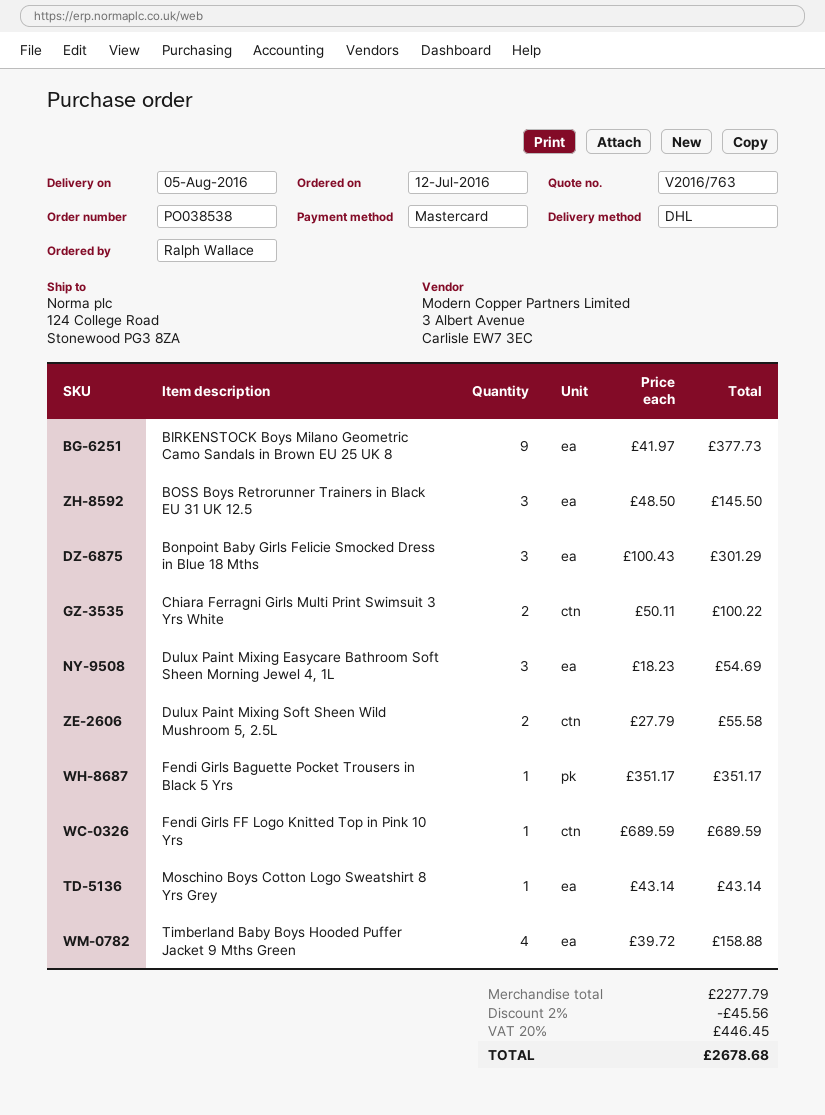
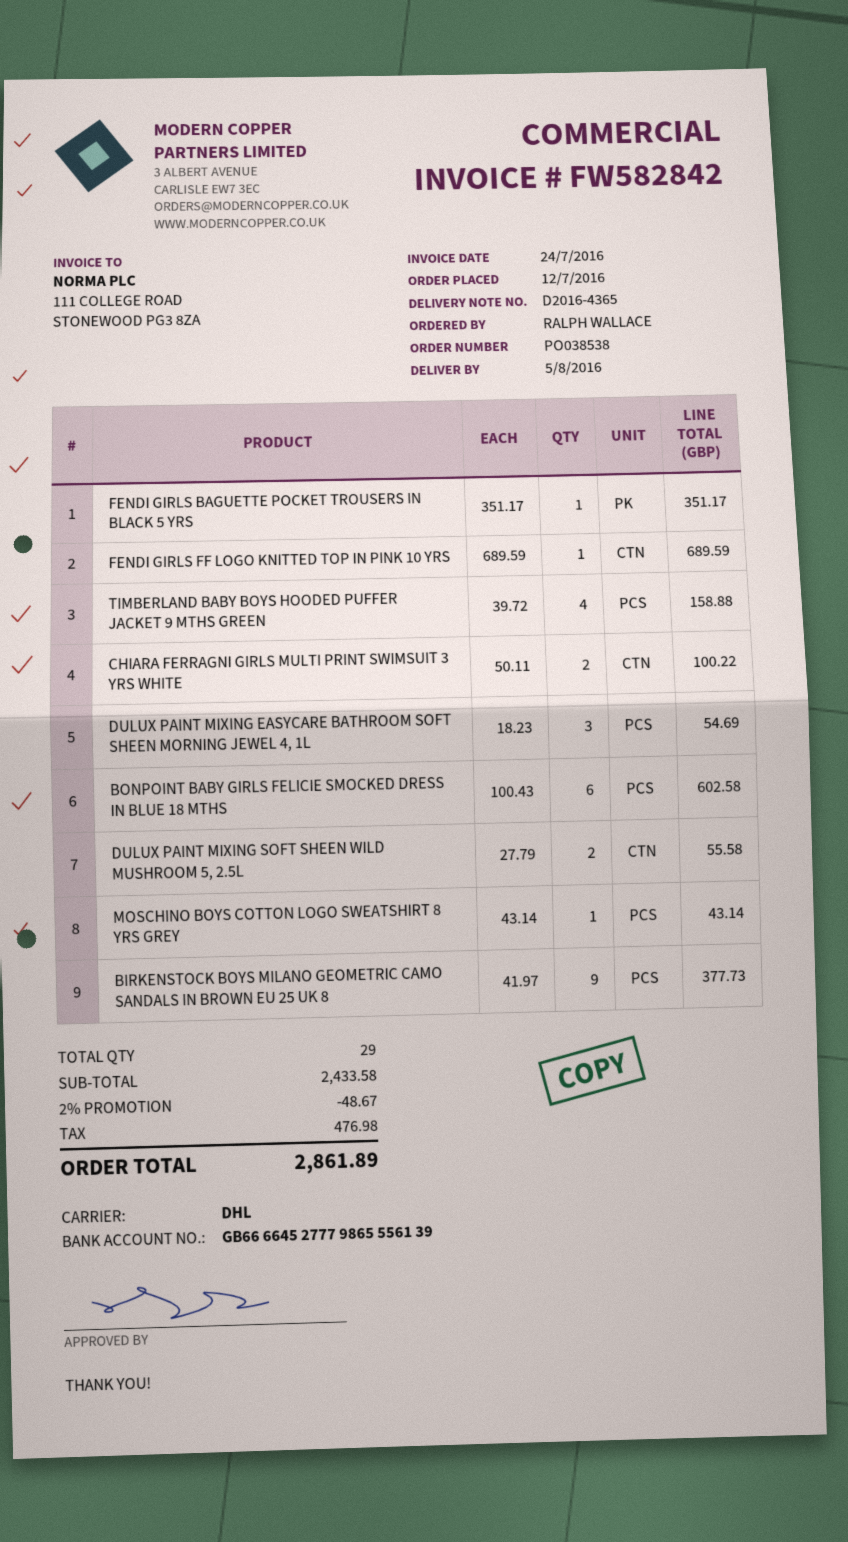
BOSS Boys Retrorunner Trainers in Black EU 31 UK 12.5: 3 x 48.50 = 145.50 -> none
Bonpoint Baby Girls Felicie Smocked Dress in Blue 18 Mths: 3 x 100.43 = 301.29 -> 6 x 100.43 = 602.58
subtotal: 2277.79 -> 2433.58
discount: 2% = 45.56 -> 2% = 48.67
tax: 446.45 -> 476.98
total: 2678.68 -> 2861.89

